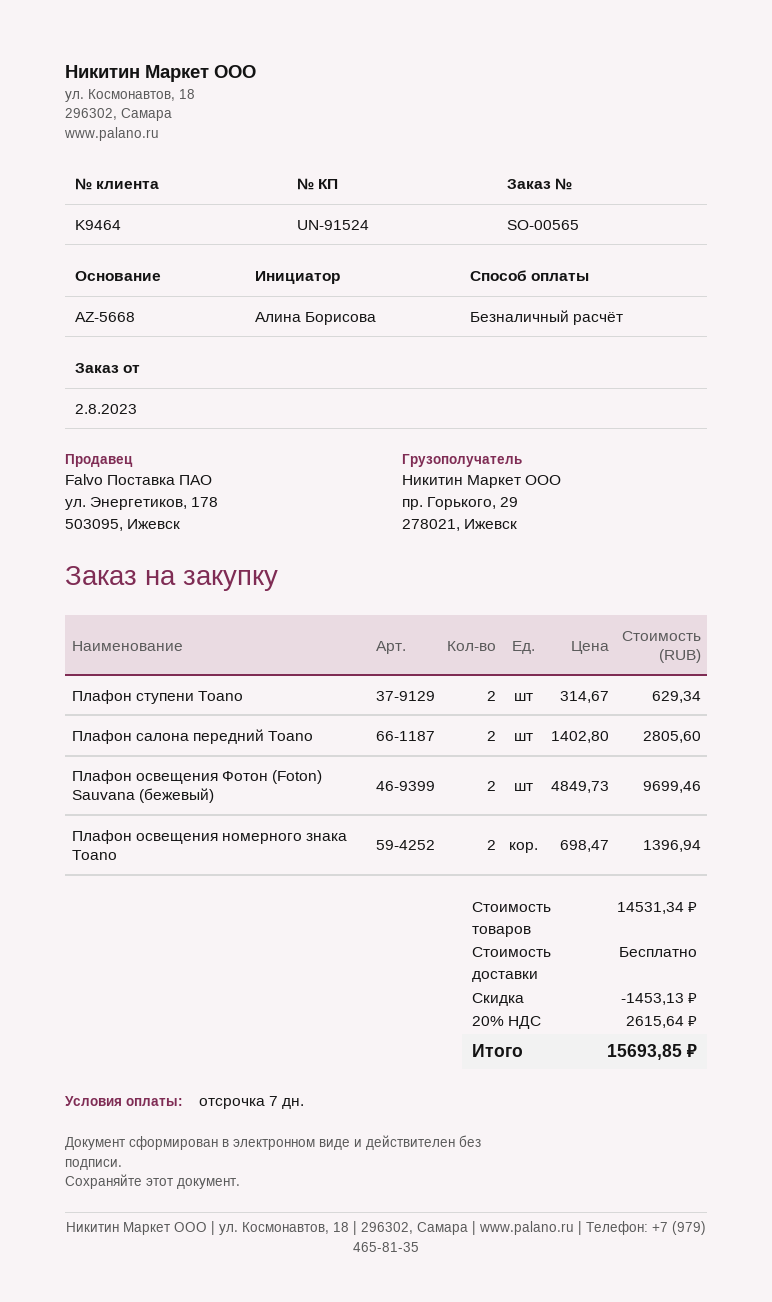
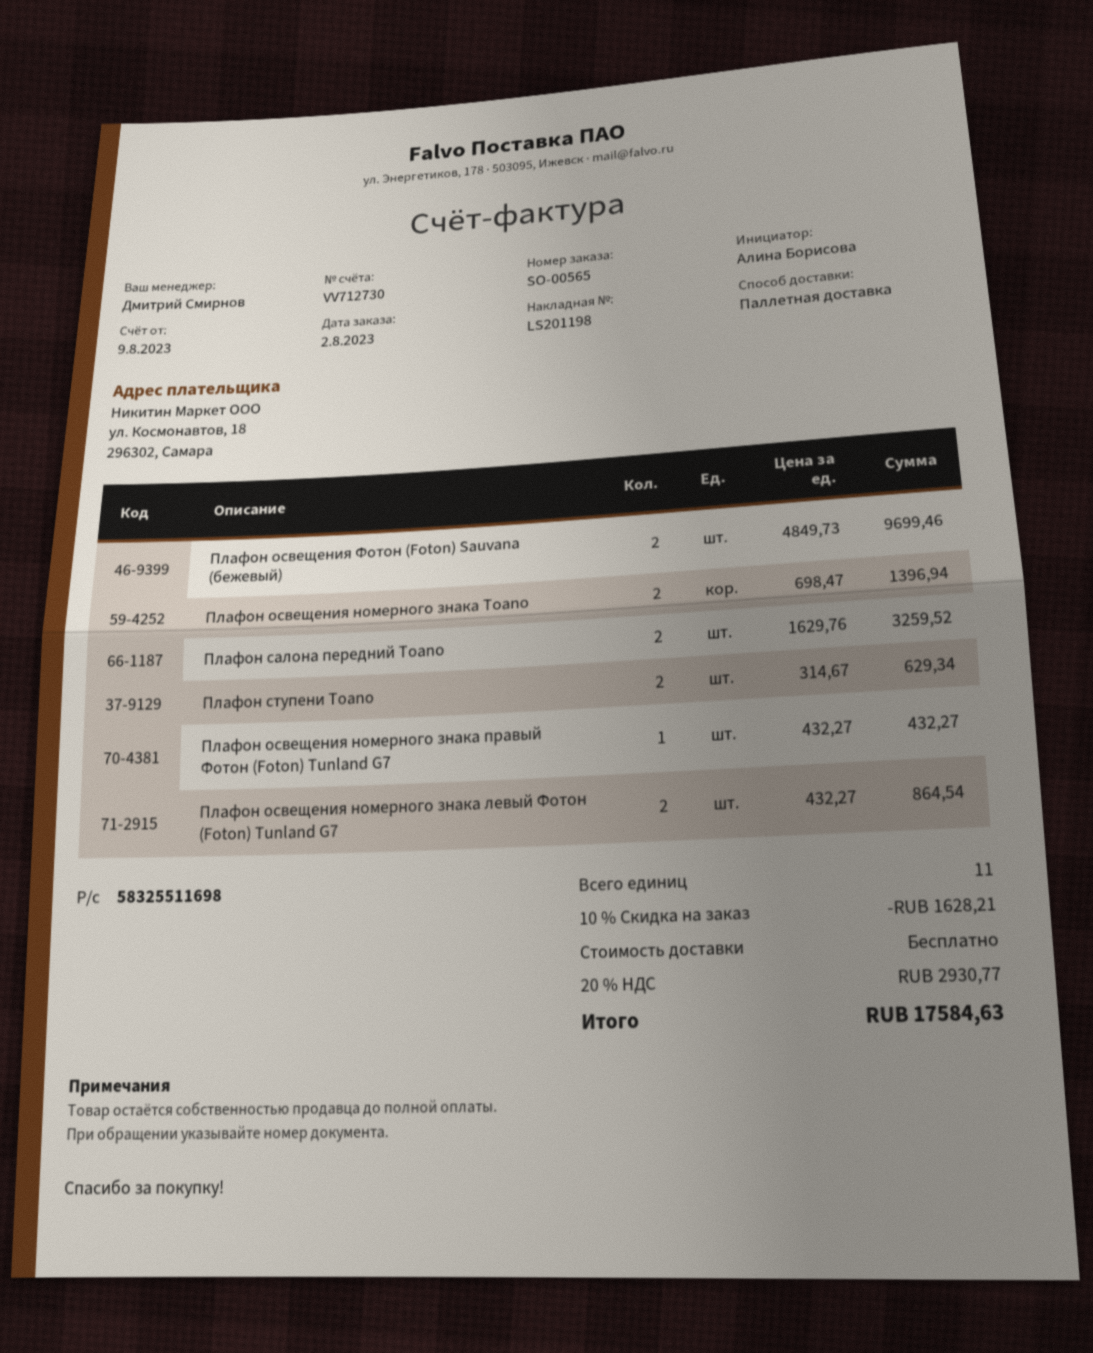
Плафон салона передний Toano: 2 x 1402.80 = 2805.60 -> 2 x 1629.76 = 3259.52
Плафон освещения номерного знака правый Фотон (Foton) Tunland G7: none -> 1 x 432.27 = 432.27
Плафон освещения номерного знака левый Фотон (Foton) Tunland G7: none -> 2 x 432.27 = 864.54
discount: 1453.13 -> 1628.21
tax: 20% = 2615.64 -> 20% = 2930.77
total: 15693.85 -> 17584.63

